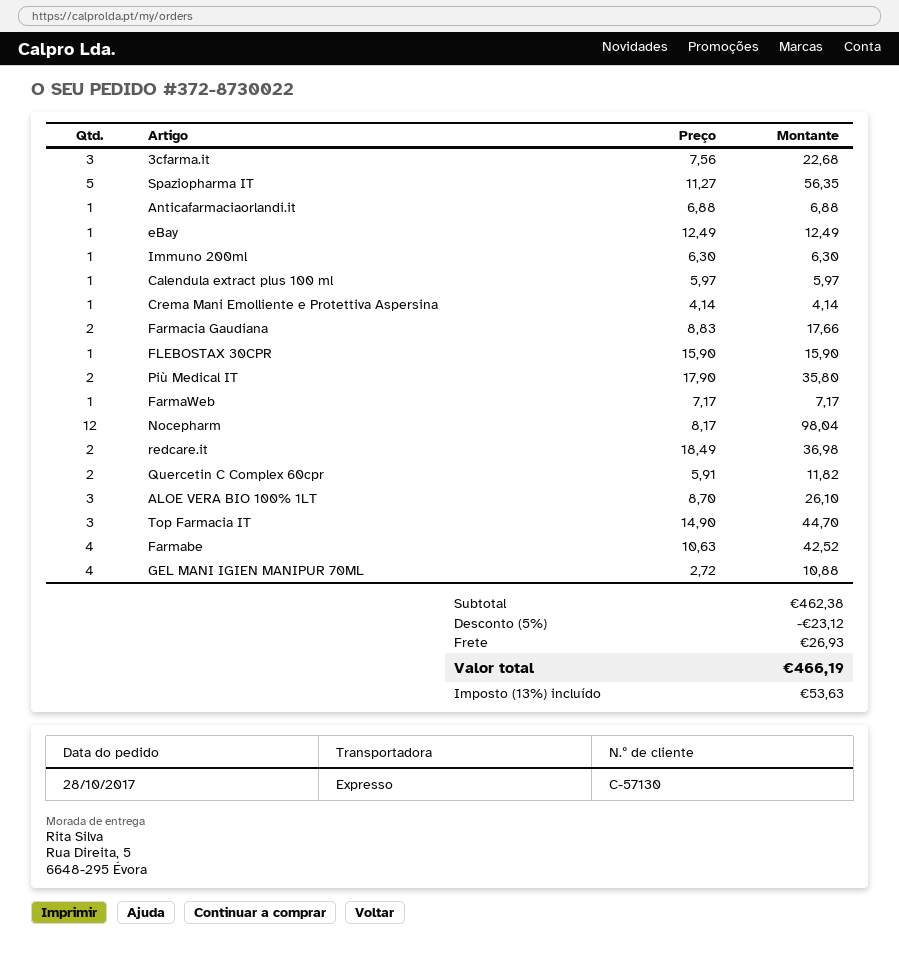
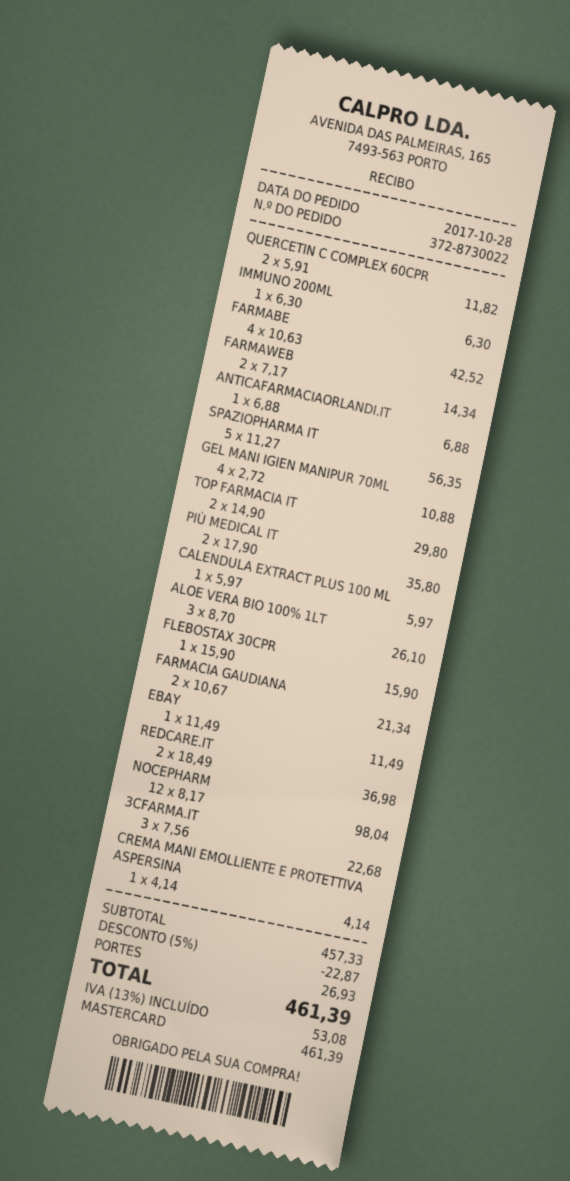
eBay: 1 x 12.49 = 12.49 -> 1 x 11.49 = 11.49
Farmacia Gaudiana: 2 x 8.83 = 17.66 -> 2 x 10.67 = 21.34
FarmaWeb: 1 x 7.17 = 7.17 -> 2 x 7.17 = 14.34
Top Farmacia IT: 3 x 14.90 = 44.70 -> 2 x 14.90 = 29.80
subtotal: 462.38 -> 457.33
discount: 5% = 23.12 -> 5% = 22.87
tax: 13% = 53.63 -> 13% = 53.08
total: 466.19 -> 461.39

